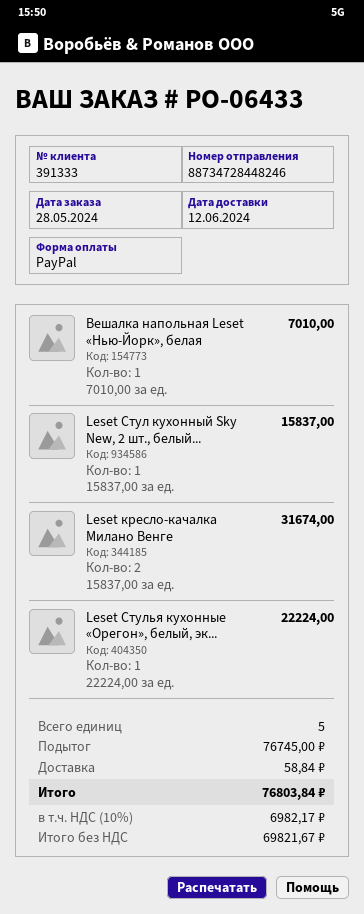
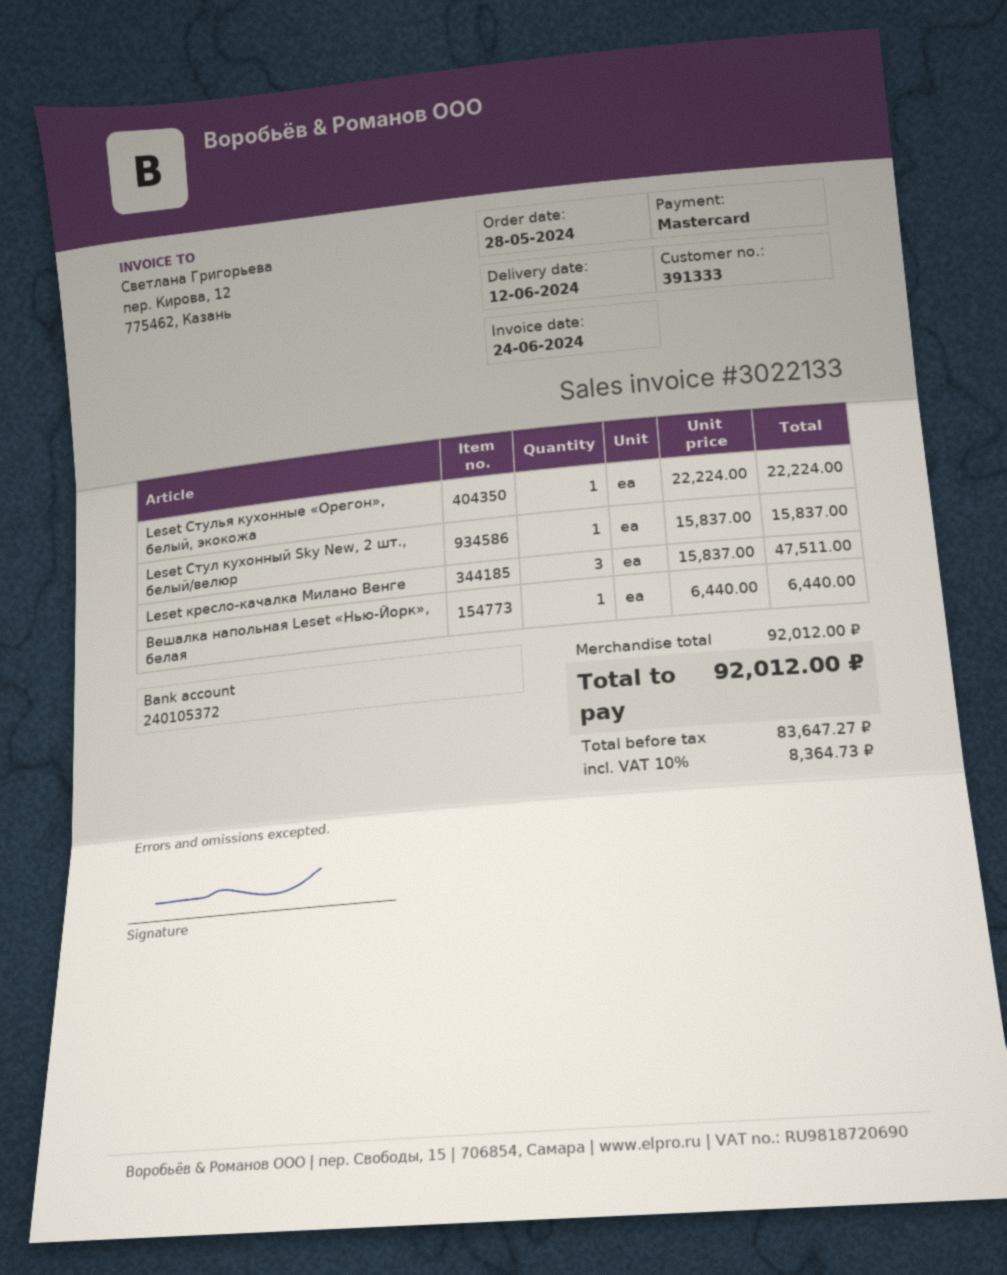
payment method: PayPal -> Mastercard
Вешалка напольная Leset «Нью-Йорк», белая: 1 x 7010.00 = 7010.00 -> 1 x 6440.00 = 6440.00
Leset кресло-качалка Милано Венге: 2 x 15837.00 = 31674.00 -> 3 x 15837.00 = 47511.00
subtotal: 76745.00 -> 92012.00
shipping: 58.84 -> none
net: 69821.67 -> 83647.27
tax: 10% = 6982.17 -> 10% = 8364.73
total: 76803.84 -> 92012.00

